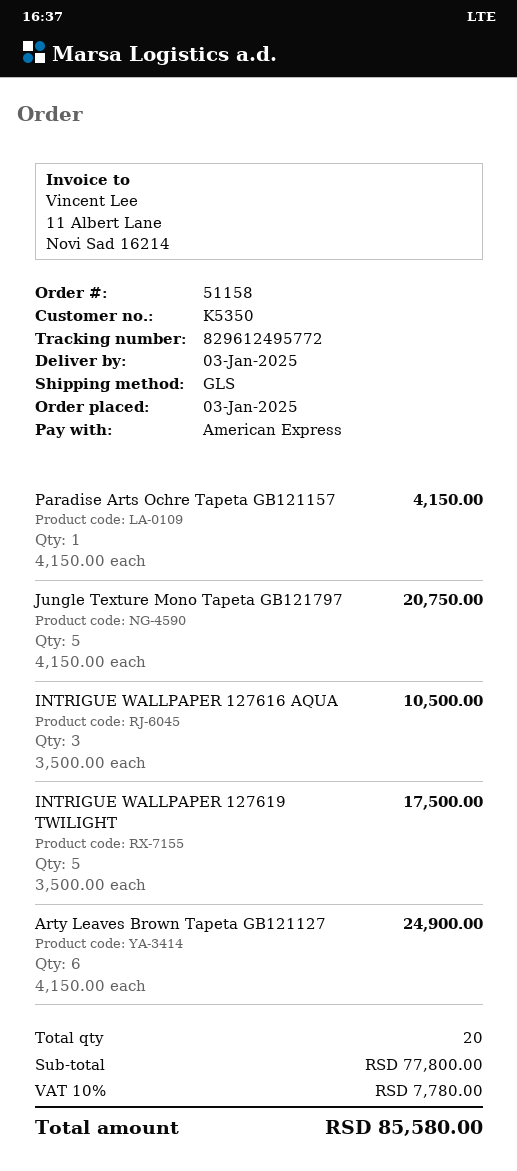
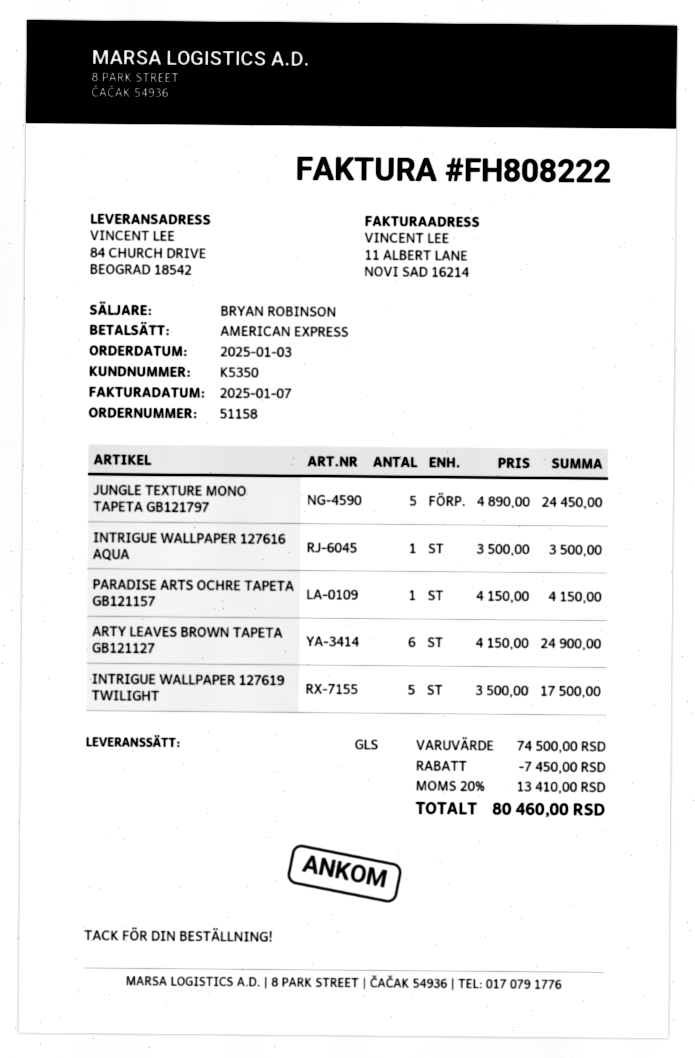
Jungle Texture Mono Tapeta GB121797: 5 x 4150.00 = 20750.00 -> 5 x 4890.00 = 24450.00
INTRIGUE WALLPAPER 127616 AQUA: 3 x 3500.00 = 10500.00 -> 1 x 3500.00 = 3500.00
subtotal: 77800.00 -> 74500.00
discount: none -> 7450.00
tax: 10% = 7780.00 -> 20% = 13410.00
total: 85580.00 -> 80460.00

